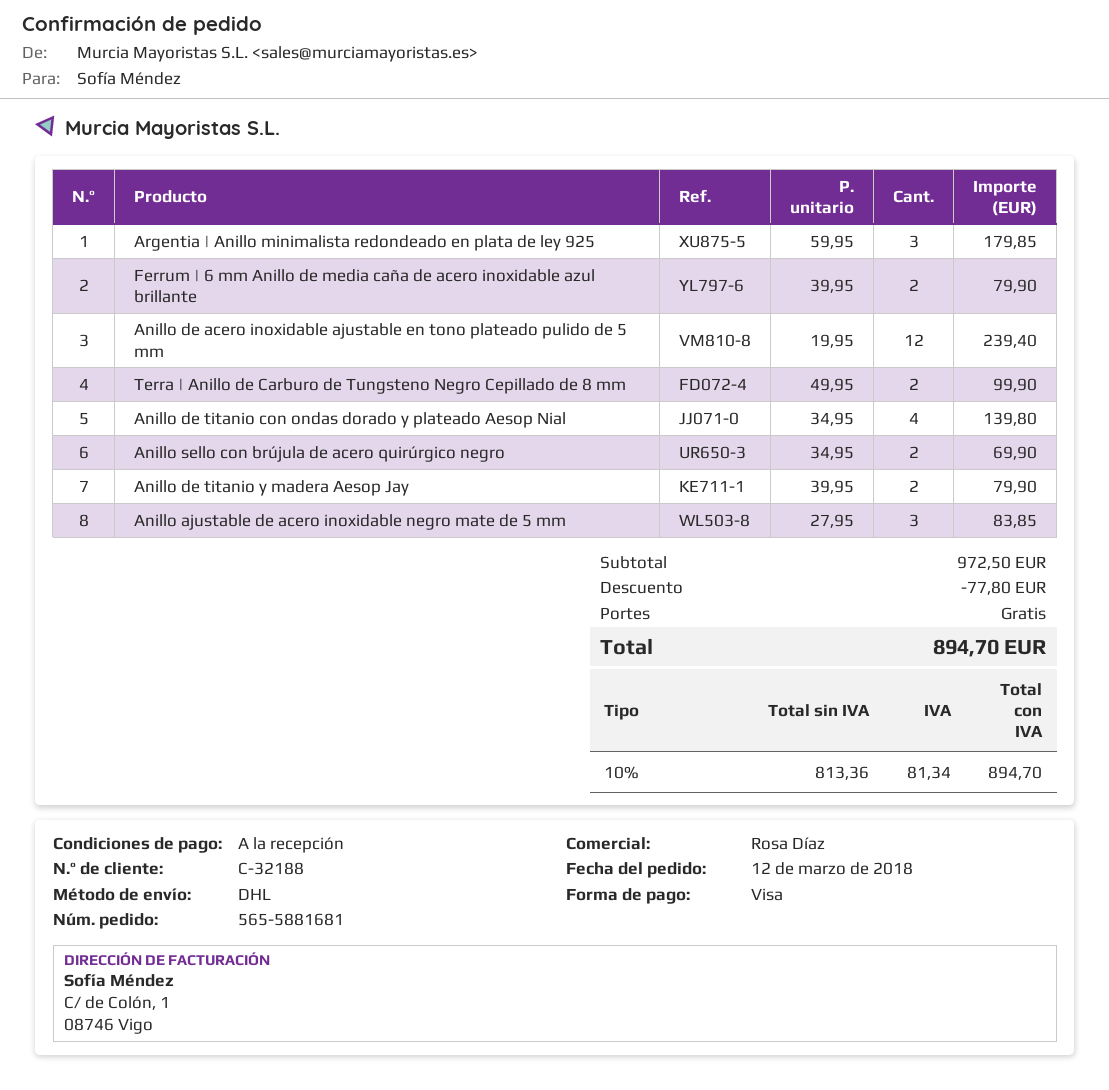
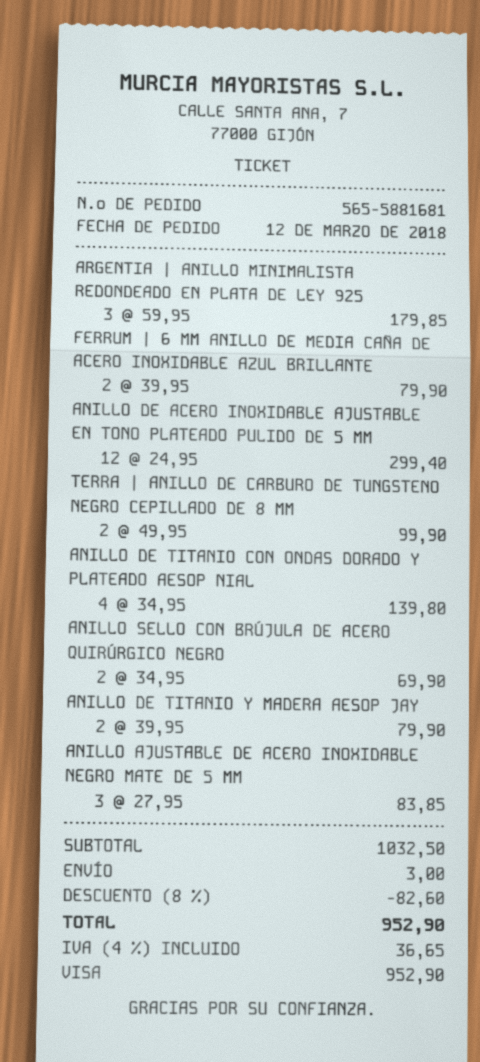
Anillo de acero inoxidable ajustable en tono plateado pulido de 5 mm: 12 x 19.95 = 239.40 -> 12 x 24.95 = 299.40
subtotal: 972.50 -> 1032.50
discount: 77.80 -> 82.60
shipping: 0.00 -> 3.00
tax: 10% = 81.34 -> 4% = 36.65
total: 894.70 -> 952.90

